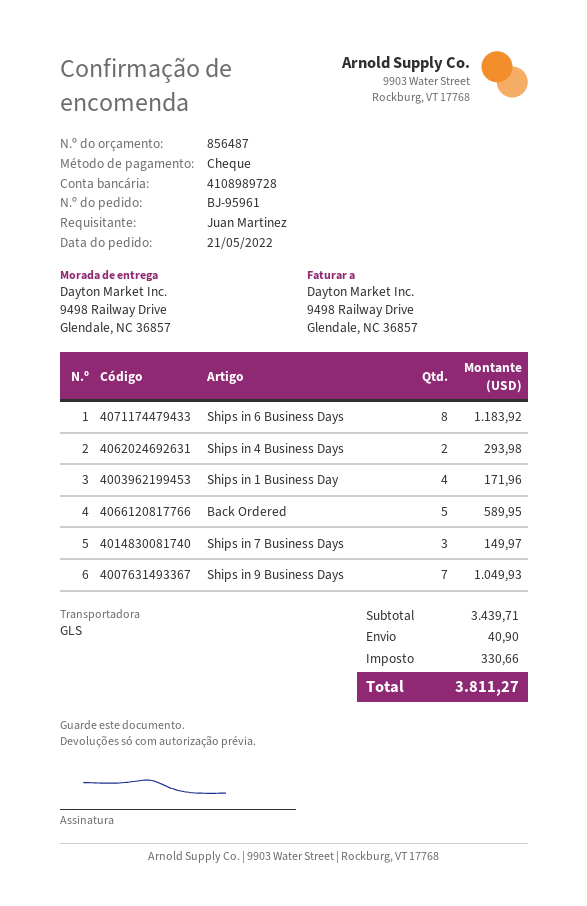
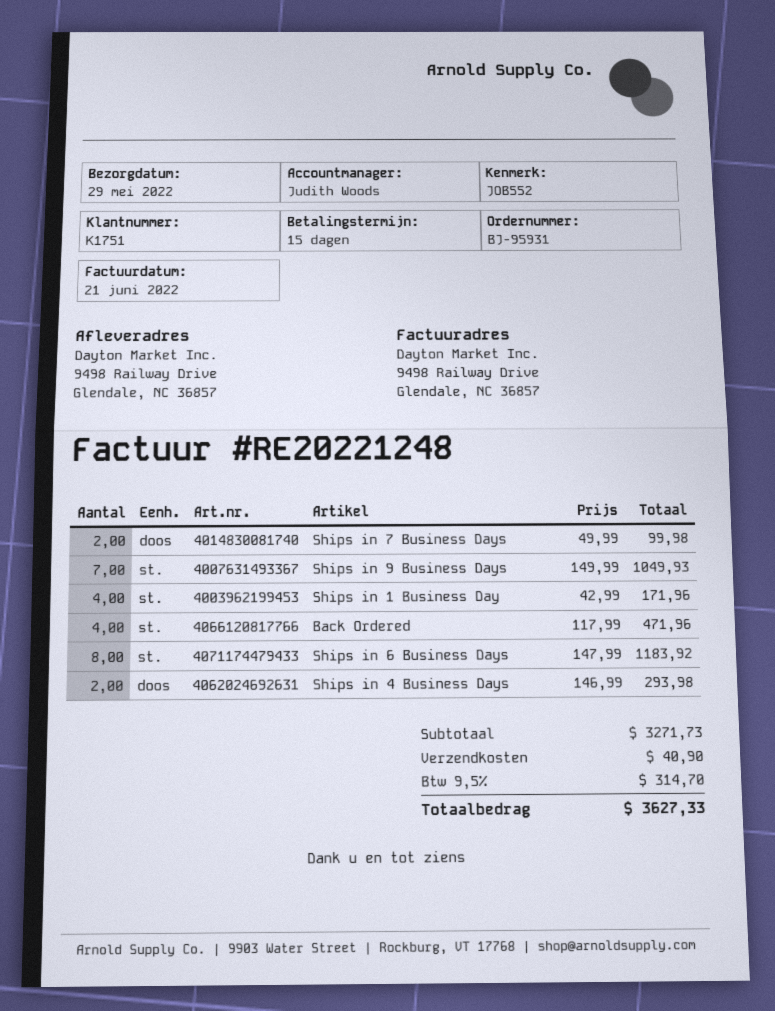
order number: BJ-95961 -> BJ-95931
Back Ordered: 5 for 589.95 -> 4 for 471.96
Ships in 7 Business Days: 3 for 149.97 -> 2 for 99.98
subtotal: 3439.71 -> 3271.73
tax: 330.66 -> 314.70
total: 3811.27 -> 3627.33

